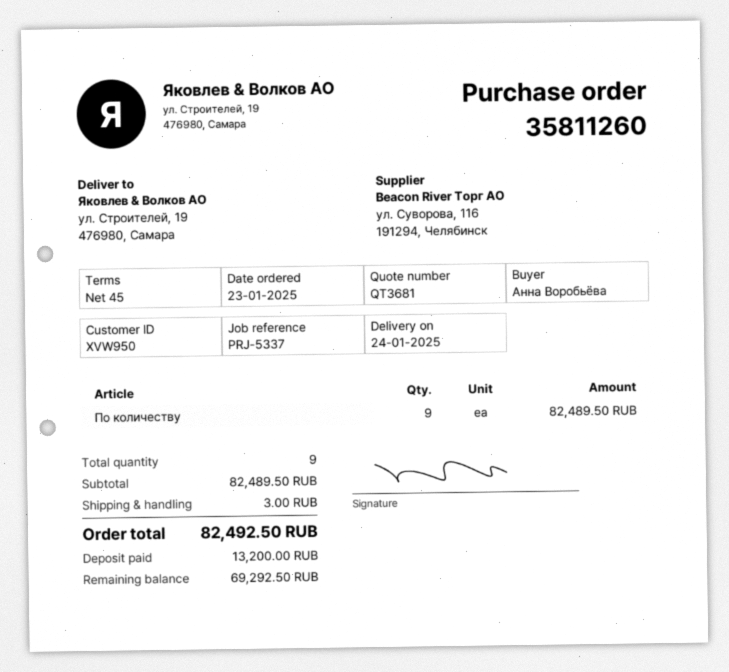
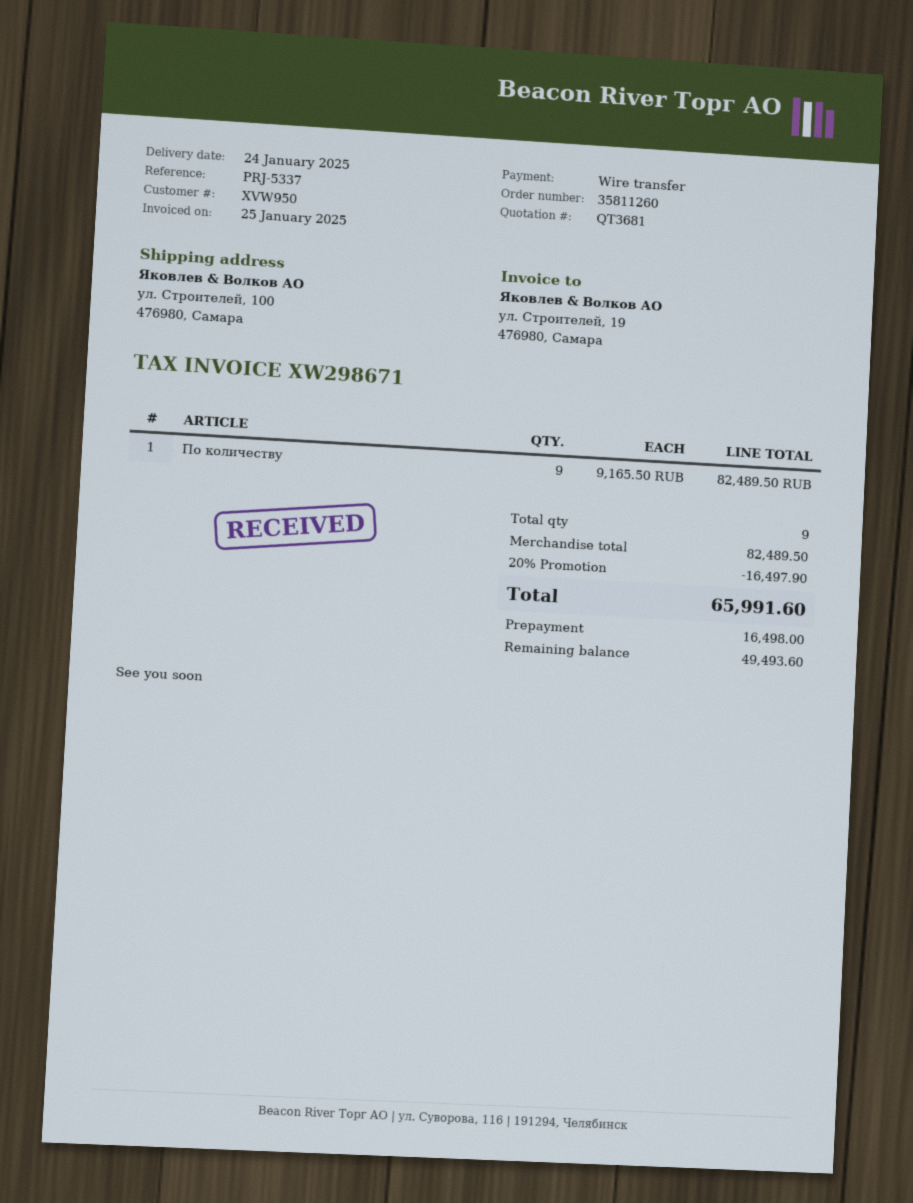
ship to: ул. Строителей, 19, 476980, Самара -> ул. Строителей, 100, 476980, Самара
discount: none -> 20% = 16497.90
shipping: 3.00 -> none
total: 82492.50 -> 65991.60
deposit: 13200.00 -> 16498.00
balance: 69292.50 -> 49493.60

